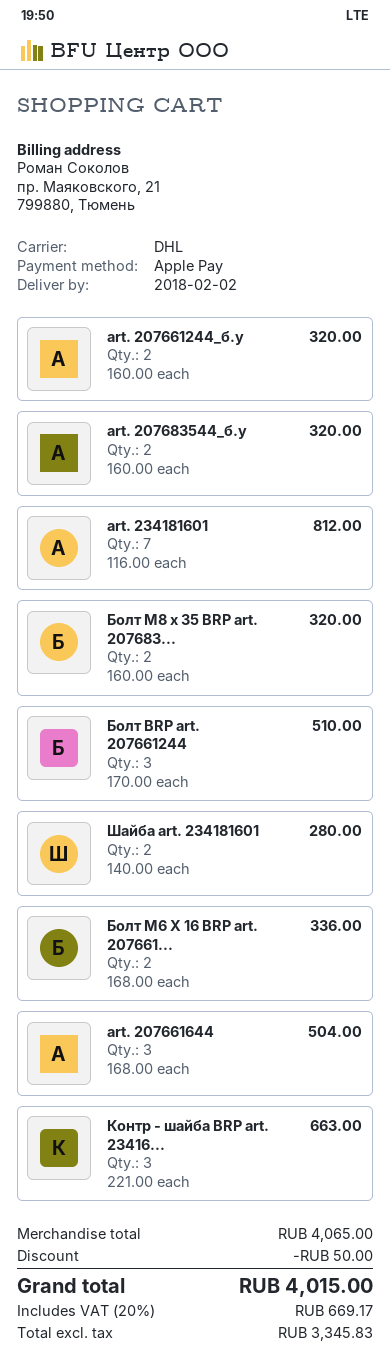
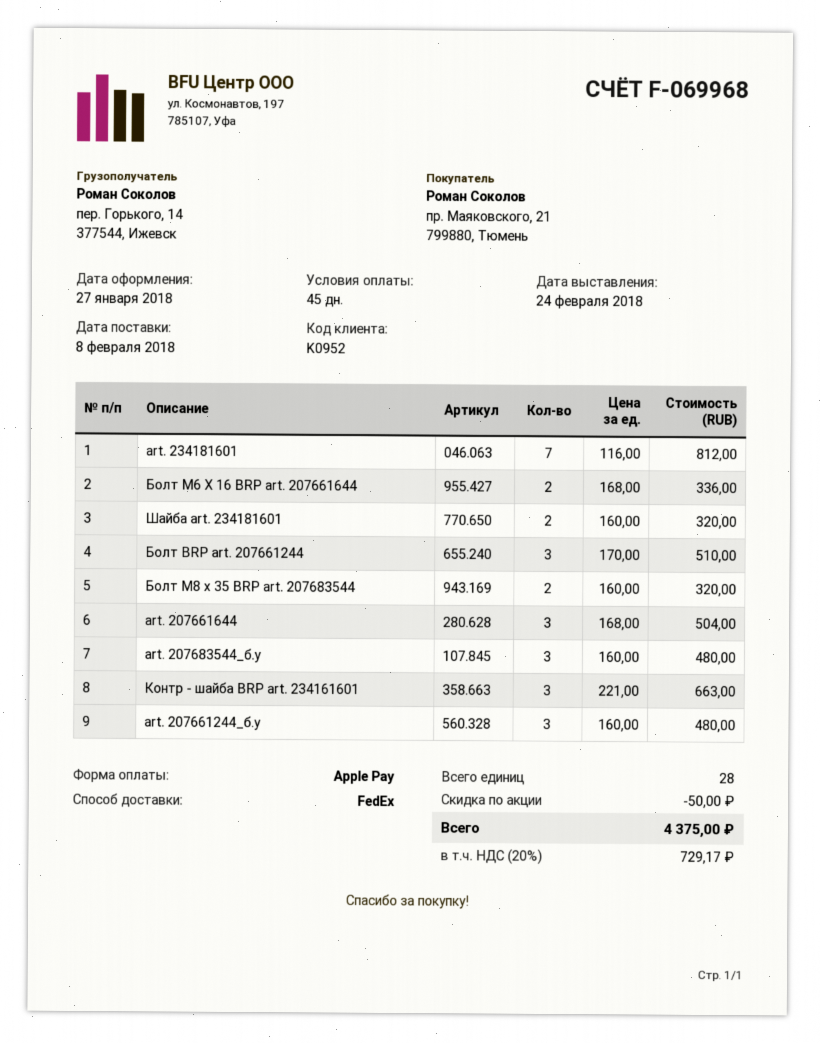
delivery date: 2018-02-02 -> 2018-02-08
shipping method: DHL -> FedEx
art. 207661244_б.у: 2 x 160.00 = 320.00 -> 3 x 160.00 = 480.00
art. 207683544_б.у: 2 x 160.00 = 320.00 -> 3 x 160.00 = 480.00
Шайба art. 234181601: 2 x 140.00 = 280.00 -> 2 x 160.00 = 320.00
tax: 20% = 669.17 -> 20% = 729.17
total: 4015.00 -> 4375.00

